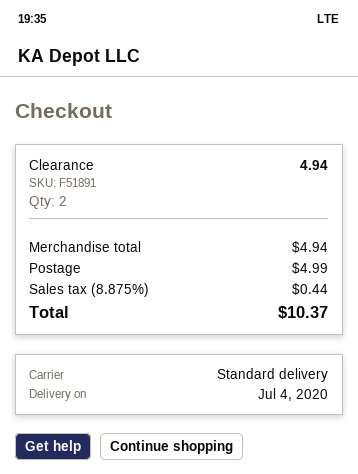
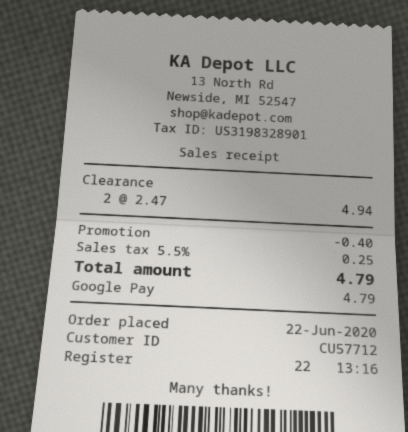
discount: none -> 0.40
shipping: 4.99 -> none
tax: 8.875% = 0.44 -> 5.5% = 0.25
total: 10.37 -> 4.79

